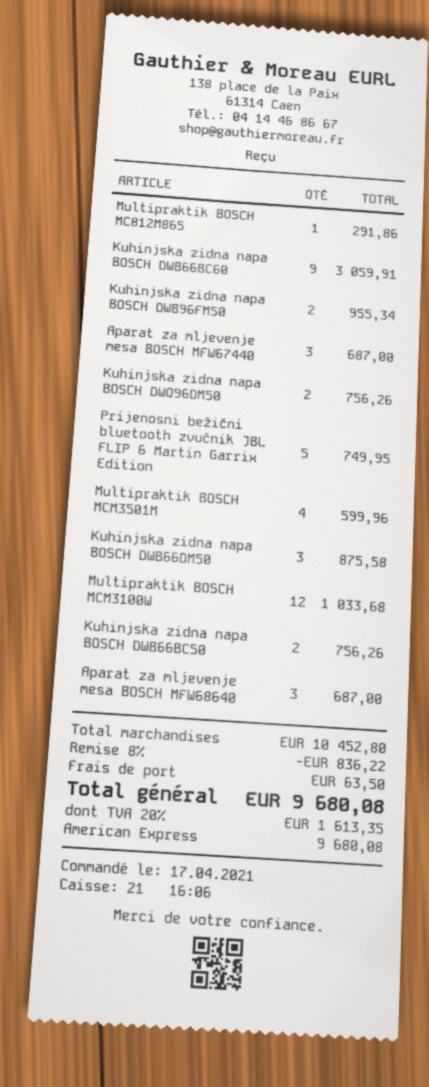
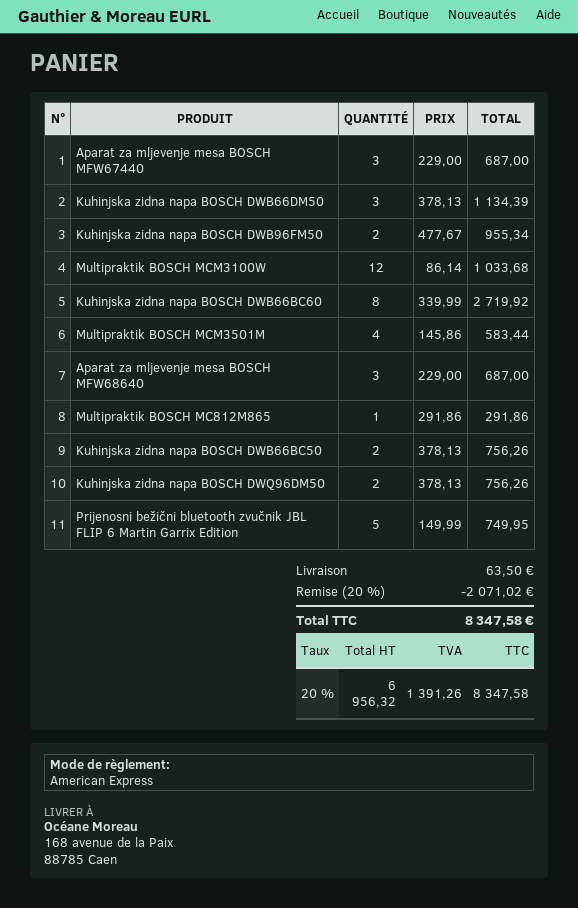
Kuhinjska zidna napa BOSCH DWB66BC60: 9 for 3059.91 -> 8 for 2719.92
Multipraktik BOSCH MCM3501M: 4 for 599.96 -> 4 for 583.44
Kuhinjska zidna napa BOSCH DWB66DM50: 3 for 875.58 -> 3 for 1134.39
discount: 8% = 836.22 -> 20% = 2071.02
tax: 20% = 1613.35 -> 20% = 1391.26
total: 9680.08 -> 8347.58

